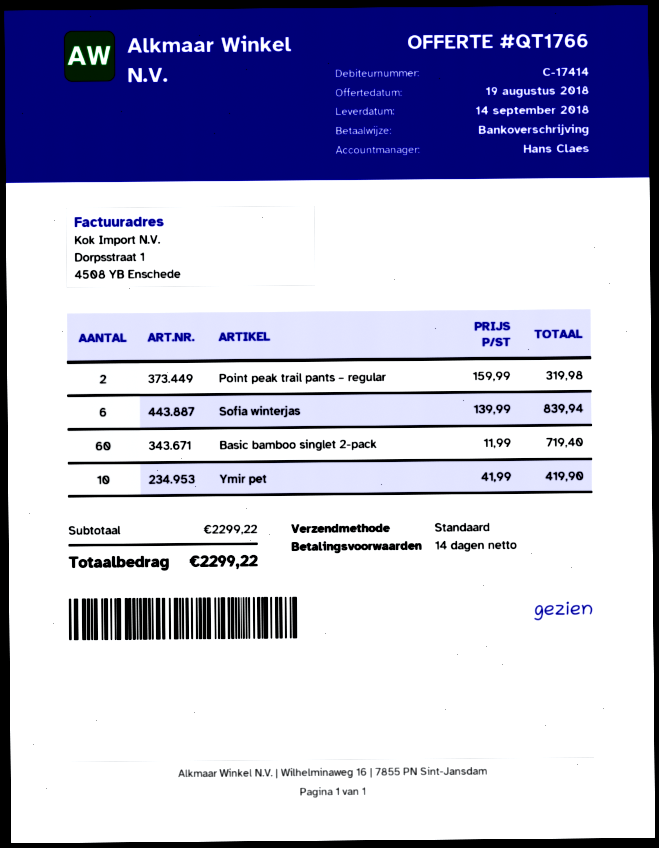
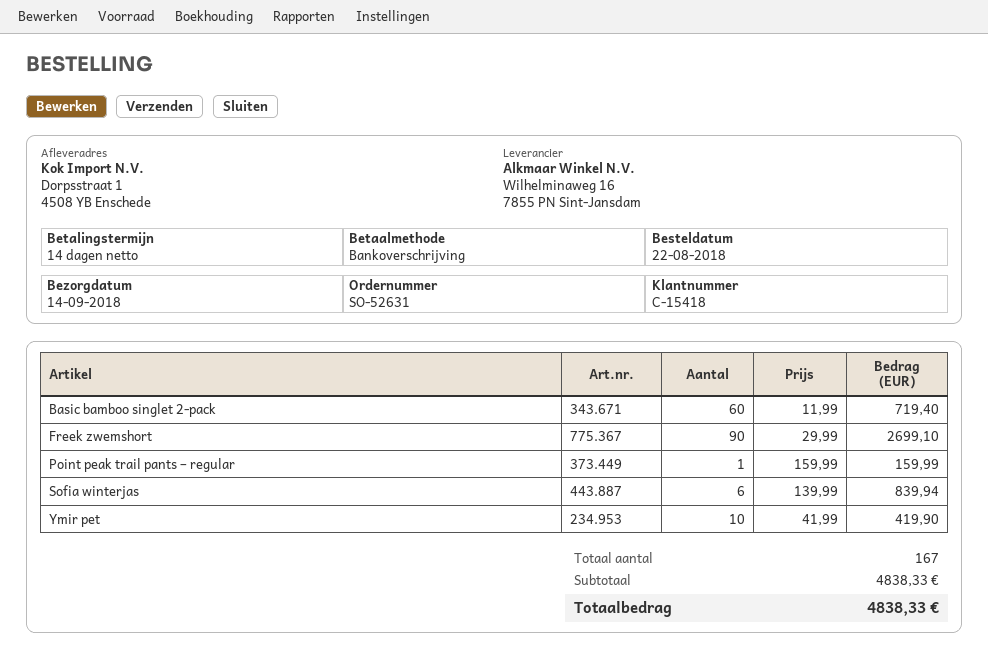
customer number: C-17414 -> C-15418
Point peak trail pants – regular: 2 x 159.99 = 319.98 -> 1 x 159.99 = 159.99
Freek zwemshort: none -> 90 x 29.99 = 2699.10
subtotal: 2299.22 -> 4838.33
total: 2299.22 -> 4838.33

